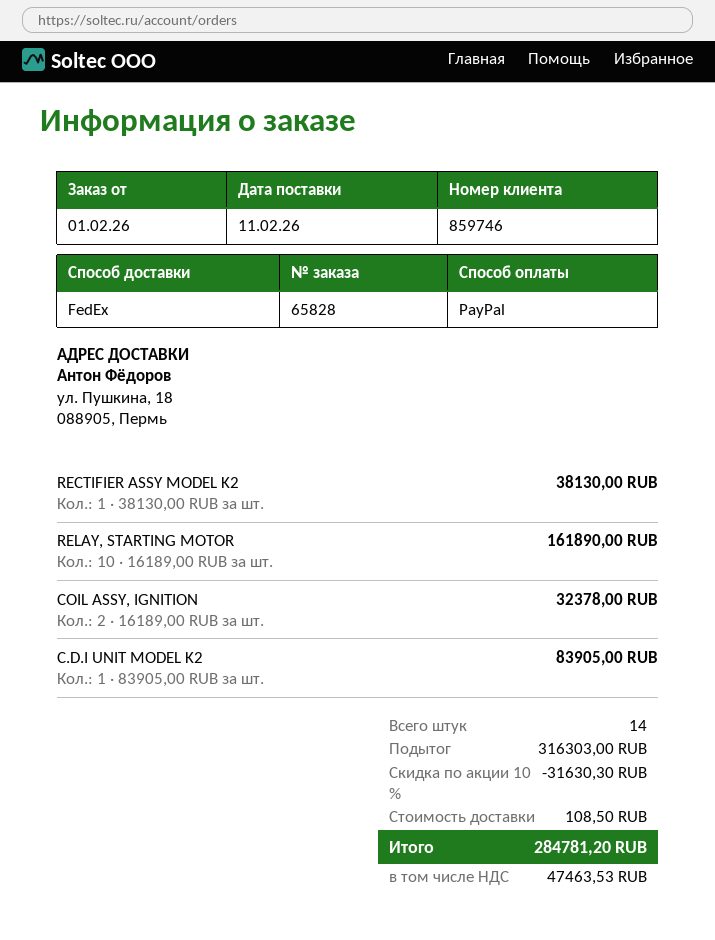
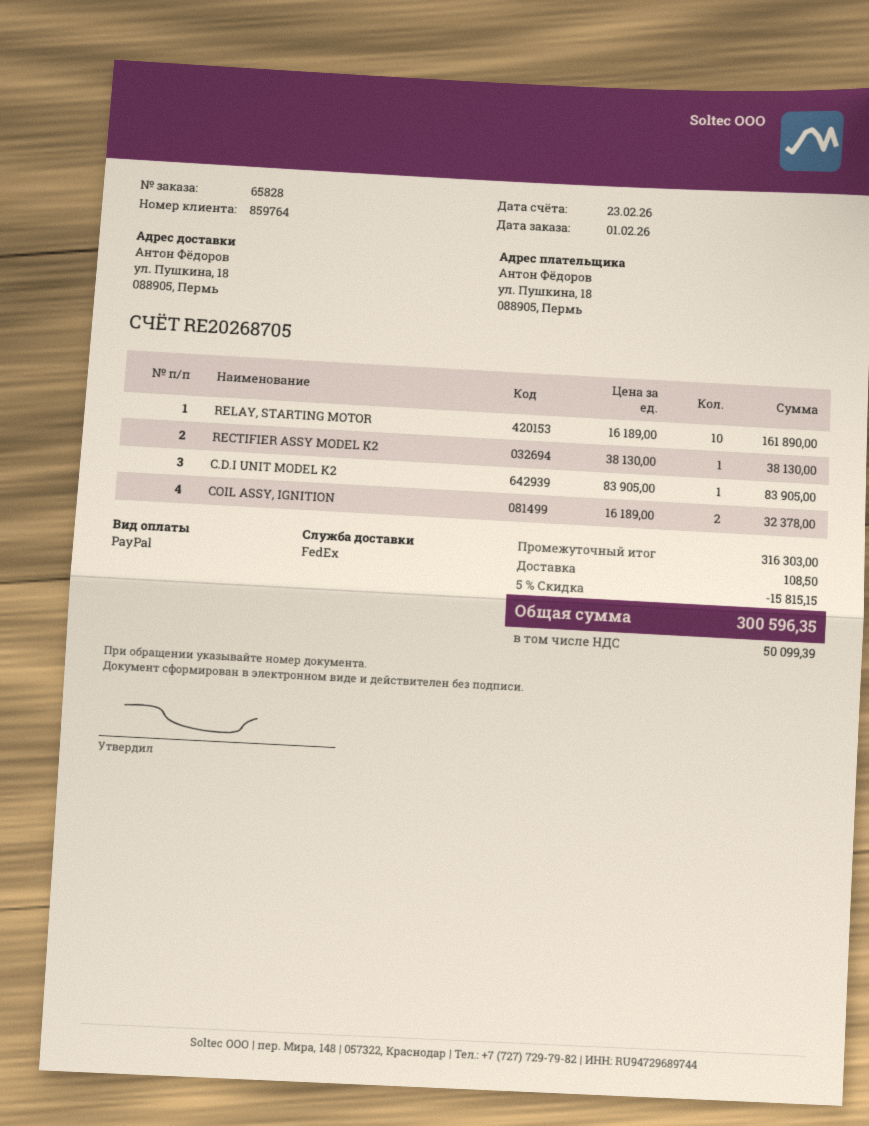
customer number: 859746 -> 859764
discount: 10% = 31630.30 -> 5% = 15815.15
tax: 47463.53 -> 50099.39
total: 284781.20 -> 300596.35

